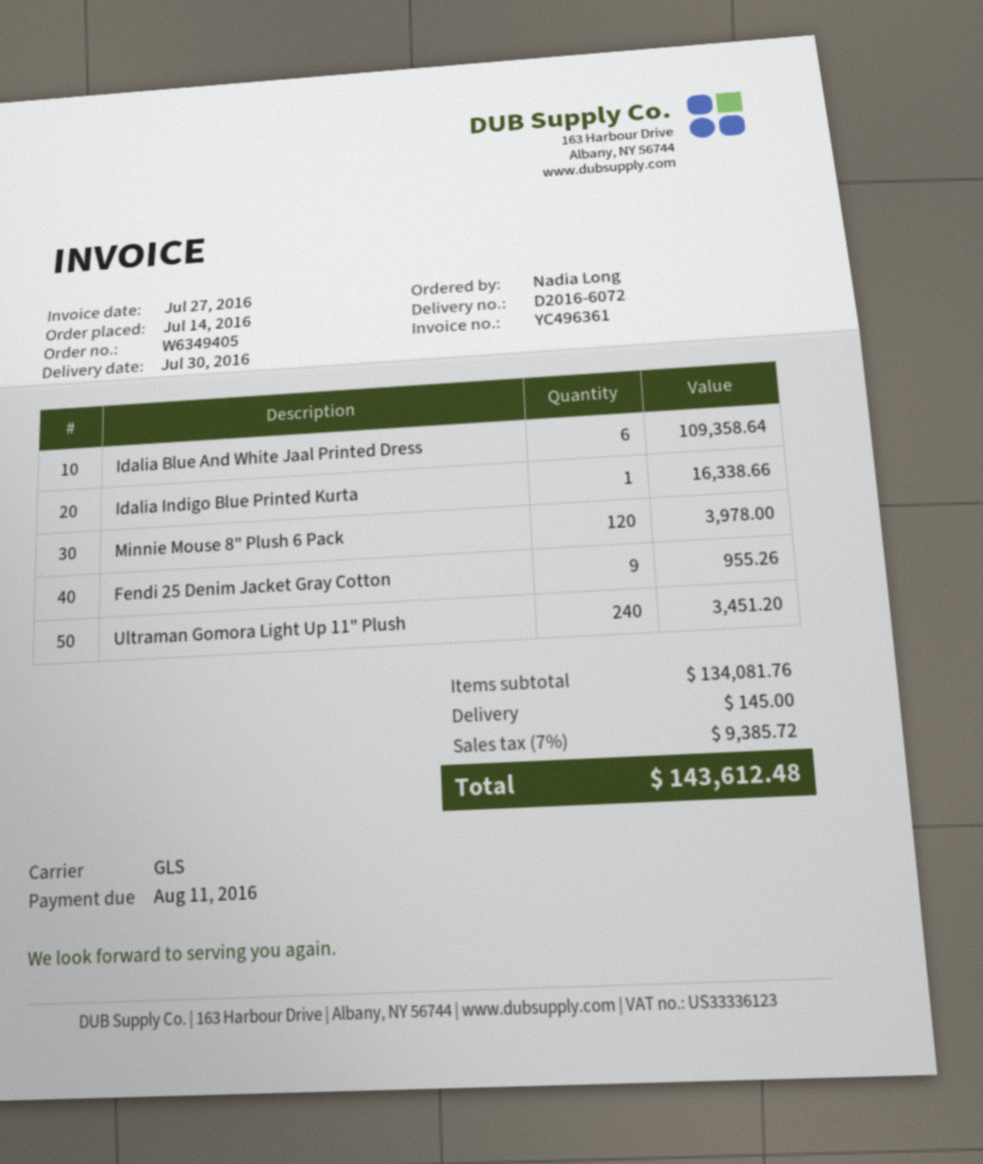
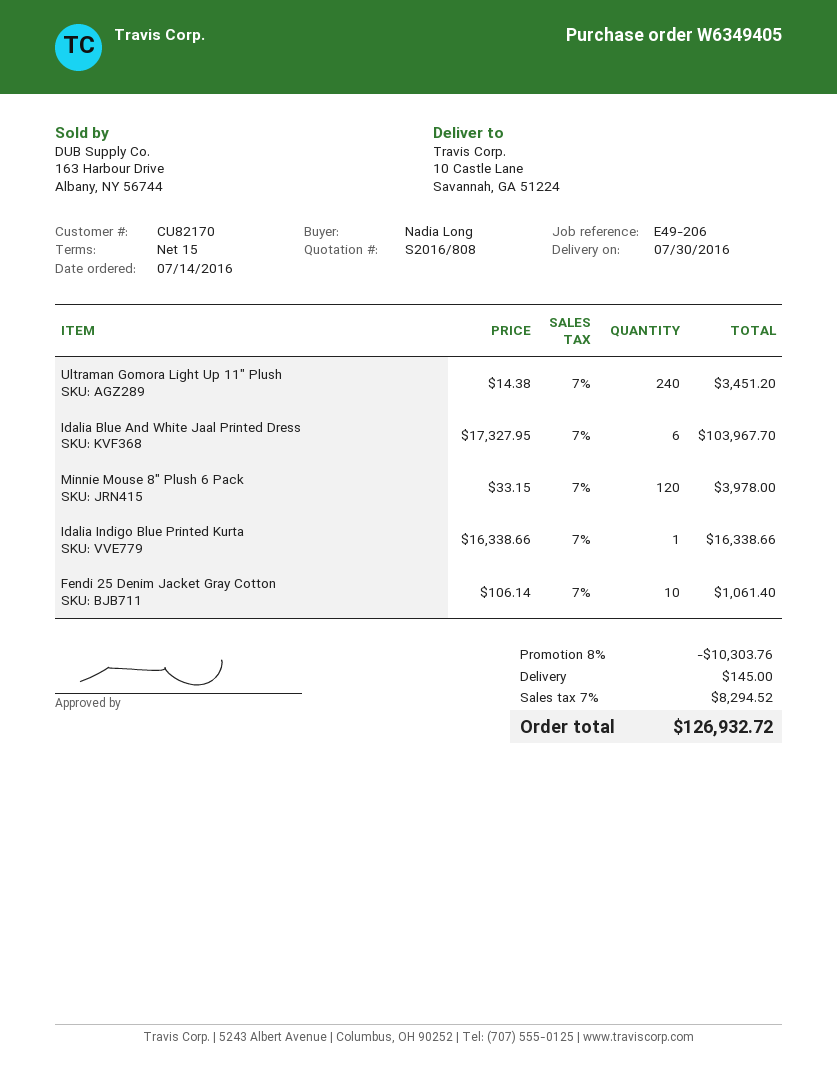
Idalia Blue And White Jaal Printed Dress: 6 for 109358.64 -> 6 for 103967.70
Fendi 25 Denim Jacket Gray Cotton: 9 for 955.26 -> 10 for 1061.40
discount: none -> 8% = 10303.76
tax: 7% = 9385.72 -> 7% = 8294.52
total: 143612.48 -> 126932.72

